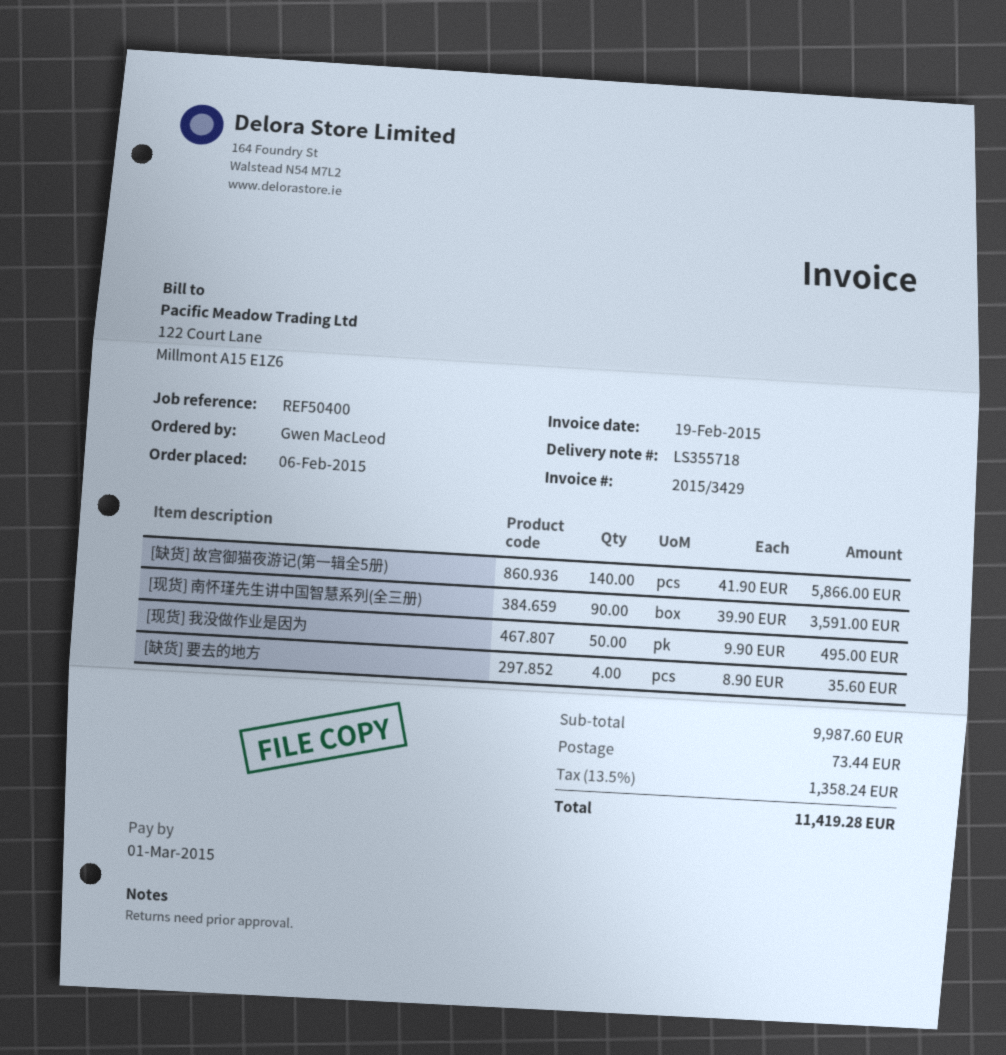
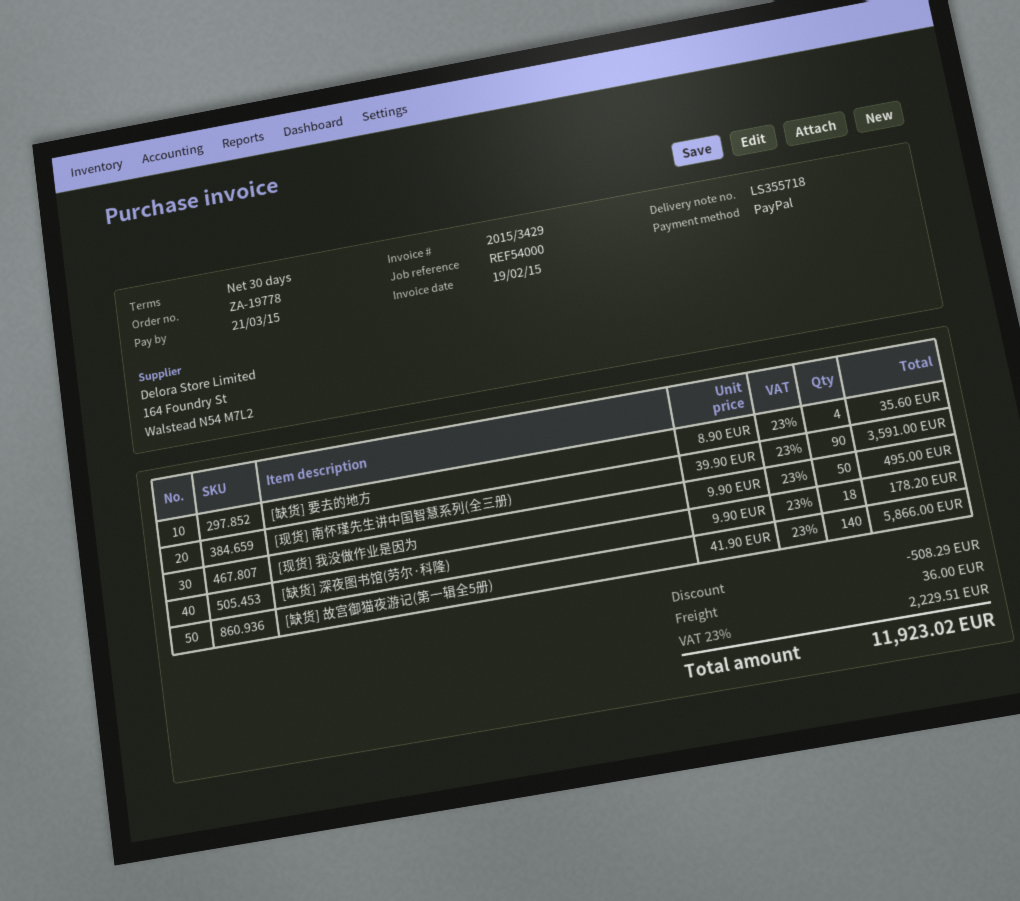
due date: 2015-03-01 -> 2015-03-21
reference: REF50400 -> REF54000
[缺货] 深夜图书馆(劳尔·科隆): none -> 18 x 9.90 = 178.20
discount: none -> 508.29
shipping: 73.44 -> 36.00
tax: 13.5% = 1358.24 -> 23% = 2229.51
total: 11419.28 -> 11923.02

